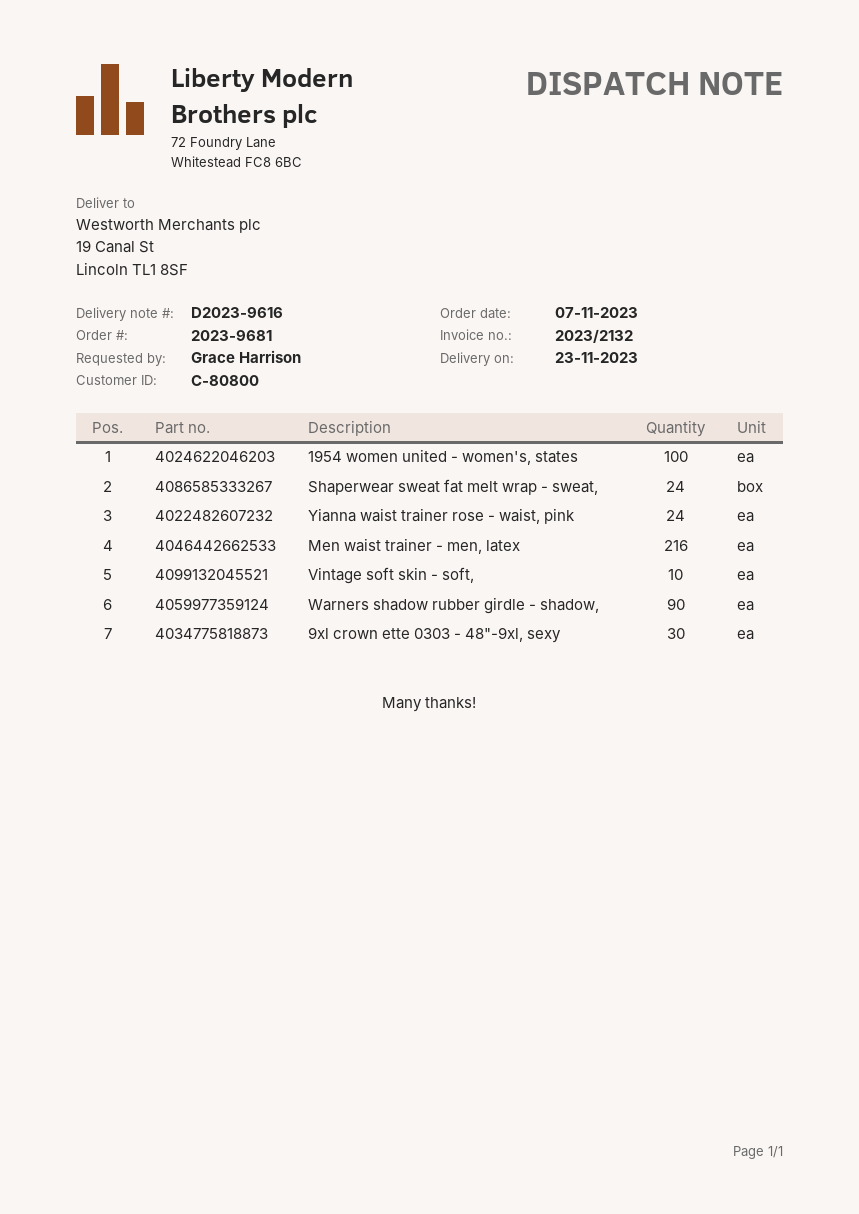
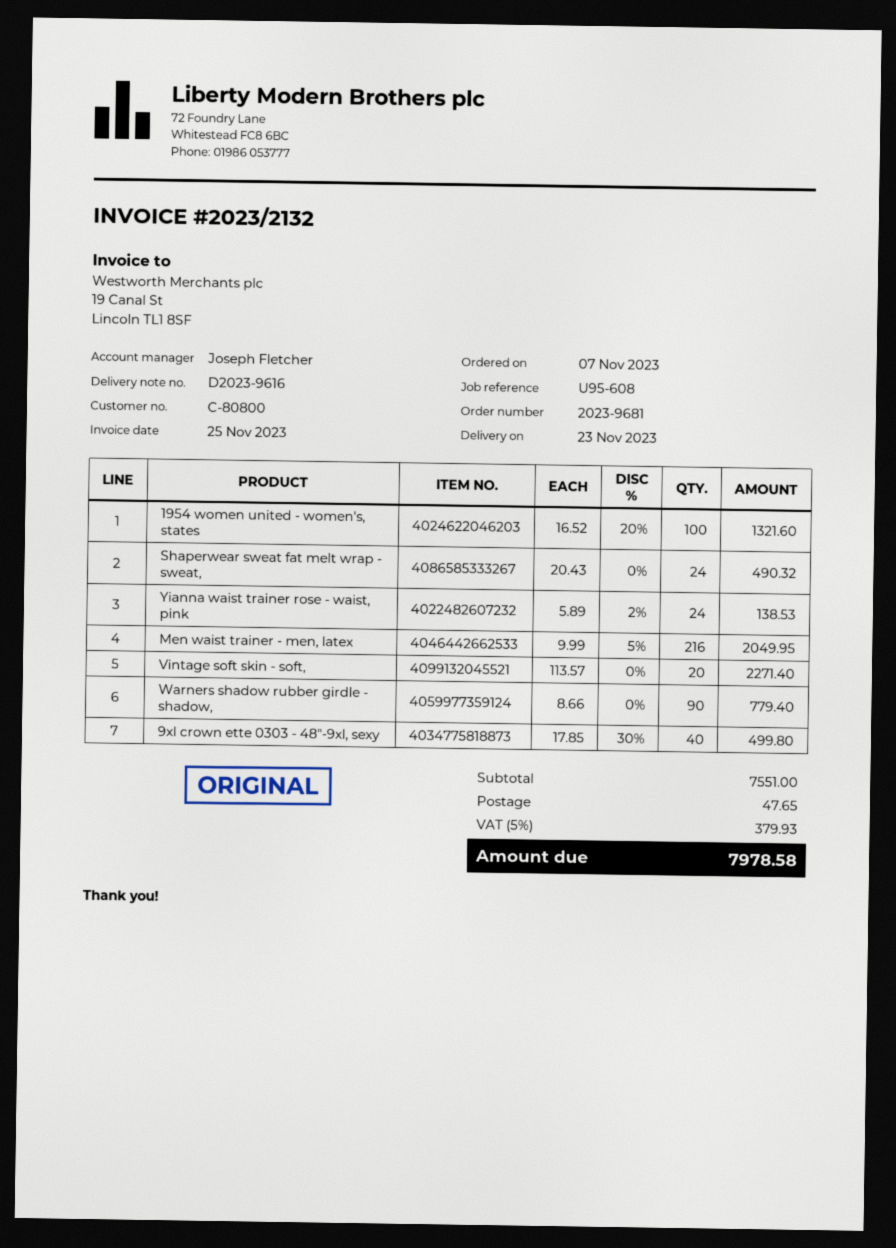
Vintage soft skin - soft,: 10 -> 20
9xl crown ette 0303 - 48"-9xl, sexy: 30 -> 40

